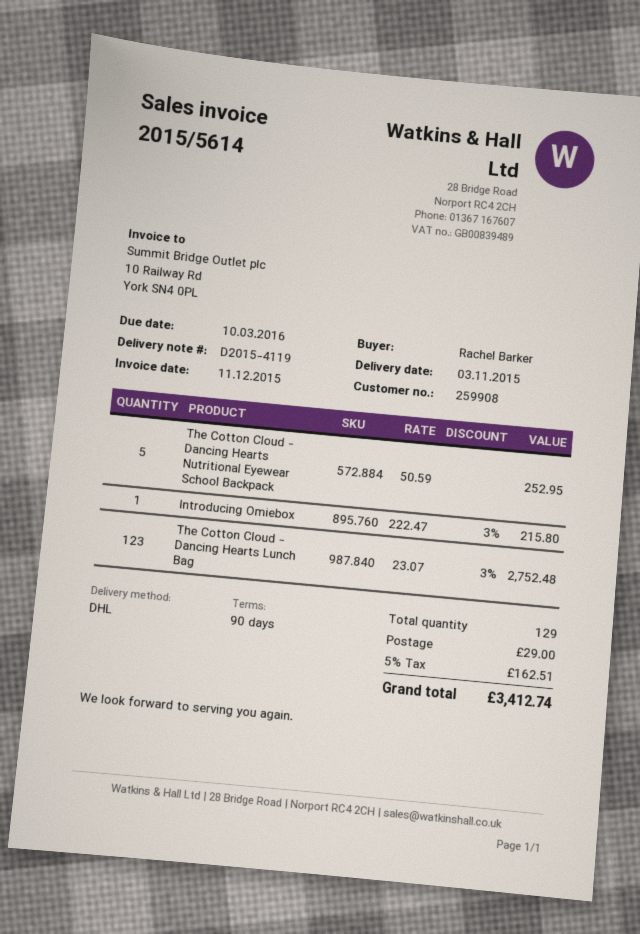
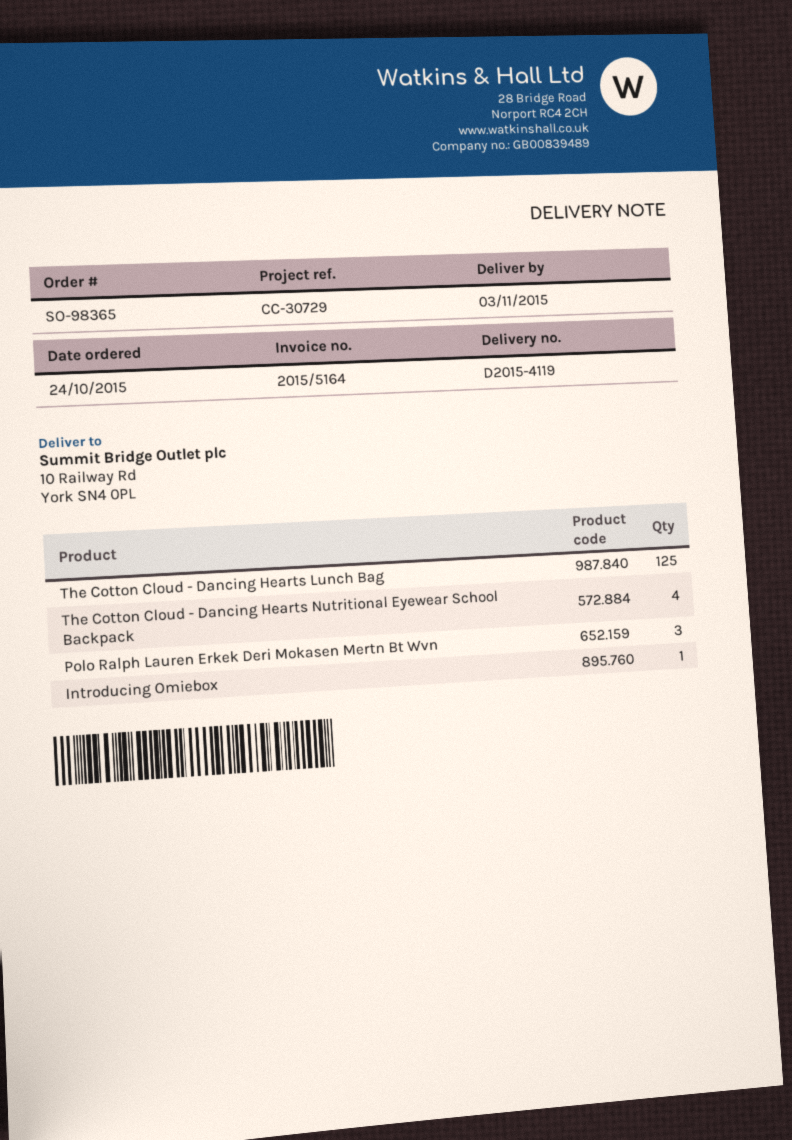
invoice number: 2015/5614 -> 2015/5164
The Cotton Cloud - Dancing Hearts Nutritional Eyewear School Backpack: 5 -> 4
The Cotton Cloud - Dancing Hearts Lunch Bag: 123 -> 125
Polo Ralph Lauren Erkek Deri Mokasen Mertn Bt Wvn: none -> 3

